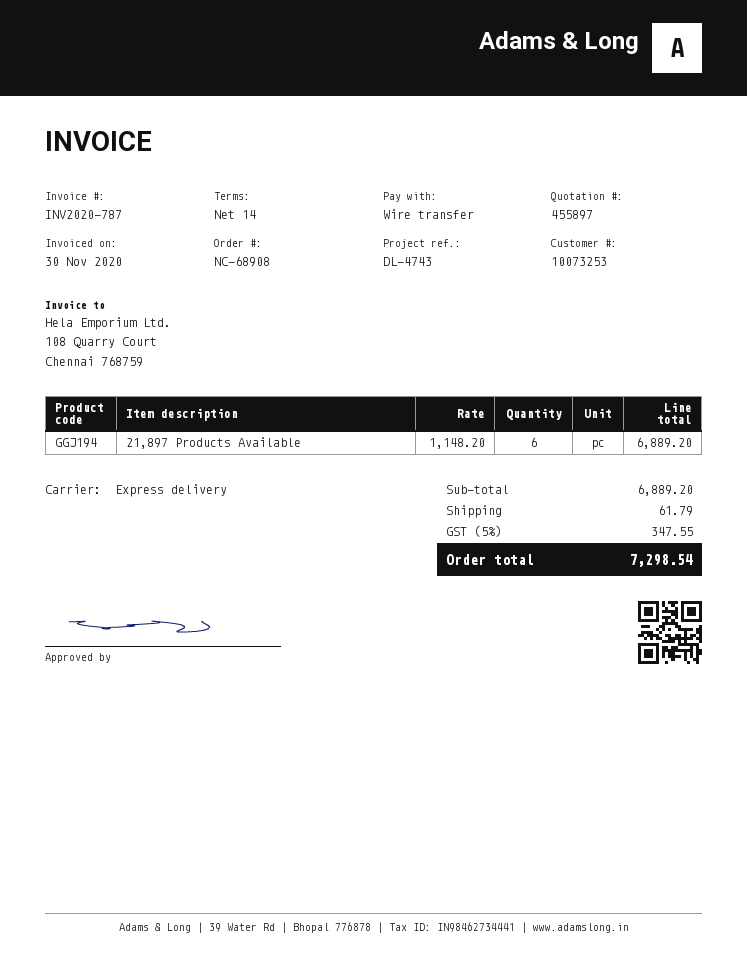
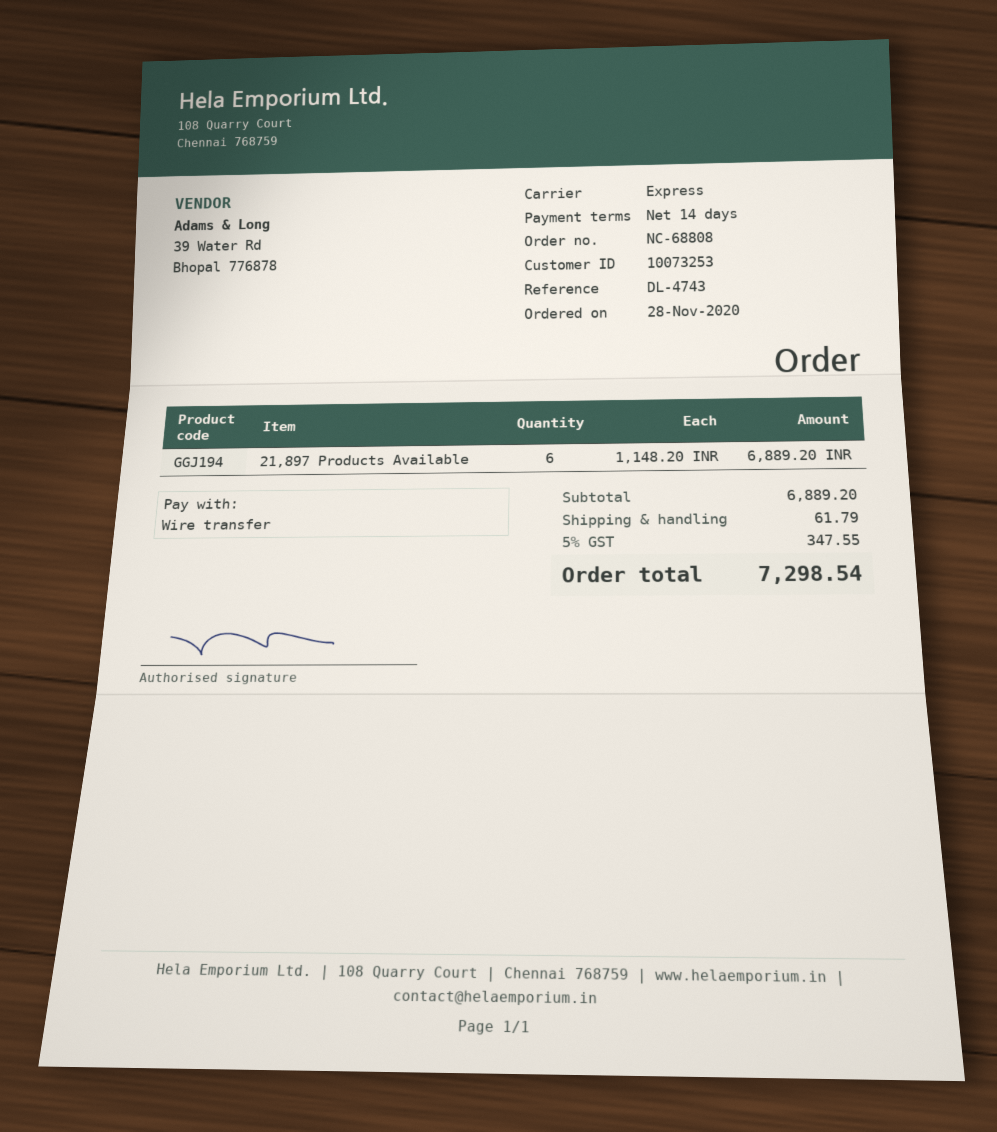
order number: NC-68908 -> NC-68808

